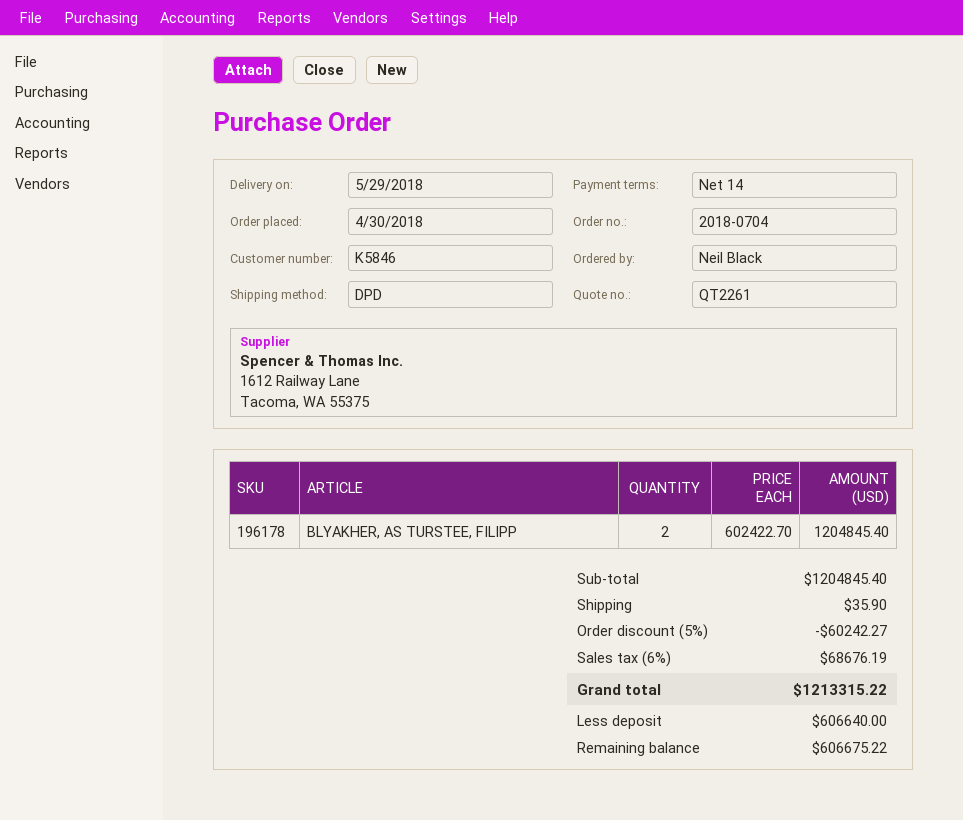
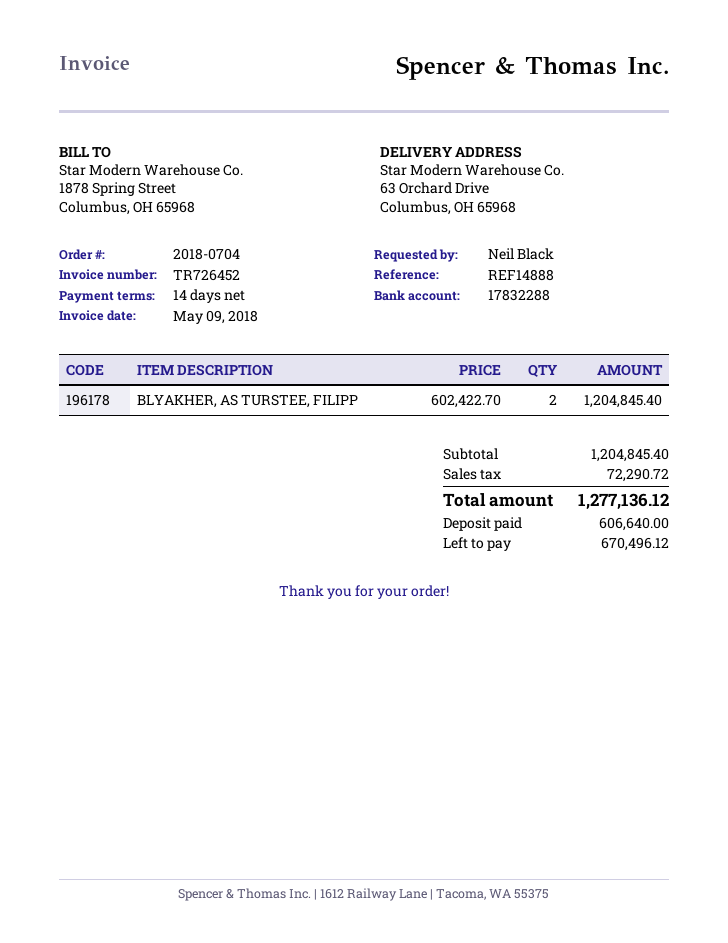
discount: 5% = 60242.27 -> none
shipping: 35.90 -> none
tax: 68676.19 -> 72290.72
total: 1213315.22 -> 1277136.12
balance: 606675.22 -> 670496.12

